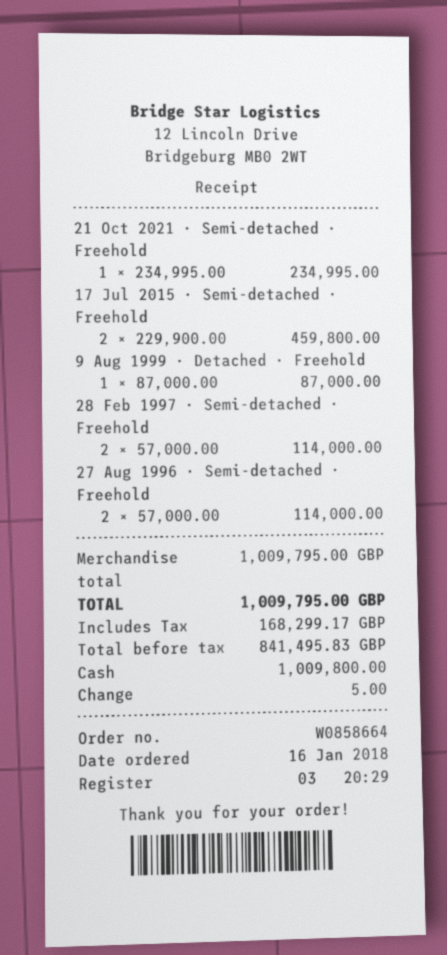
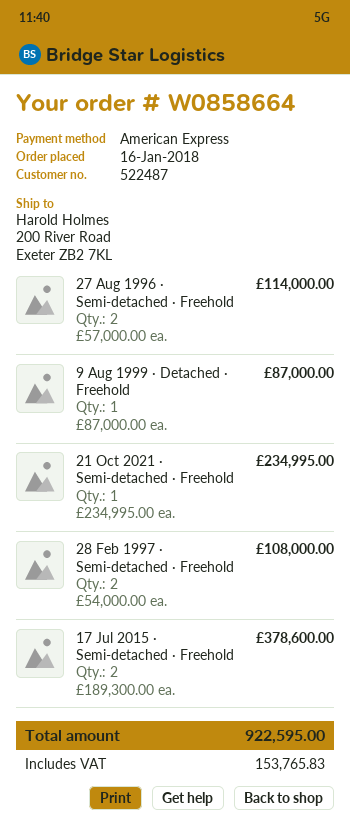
payment method: cash -> American Express
17 Jul 2015 · Semi-detached · Freehold: 2 x 229900.00 = 459800.00 -> 2 x 189300.00 = 378600.00
28 Feb 1997 · Semi-detached · Freehold: 2 x 57000.00 = 114000.00 -> 2 x 54000.00 = 108000.00
tax: 168299.17 -> 153765.83
total: 1009795.00 -> 922595.00

